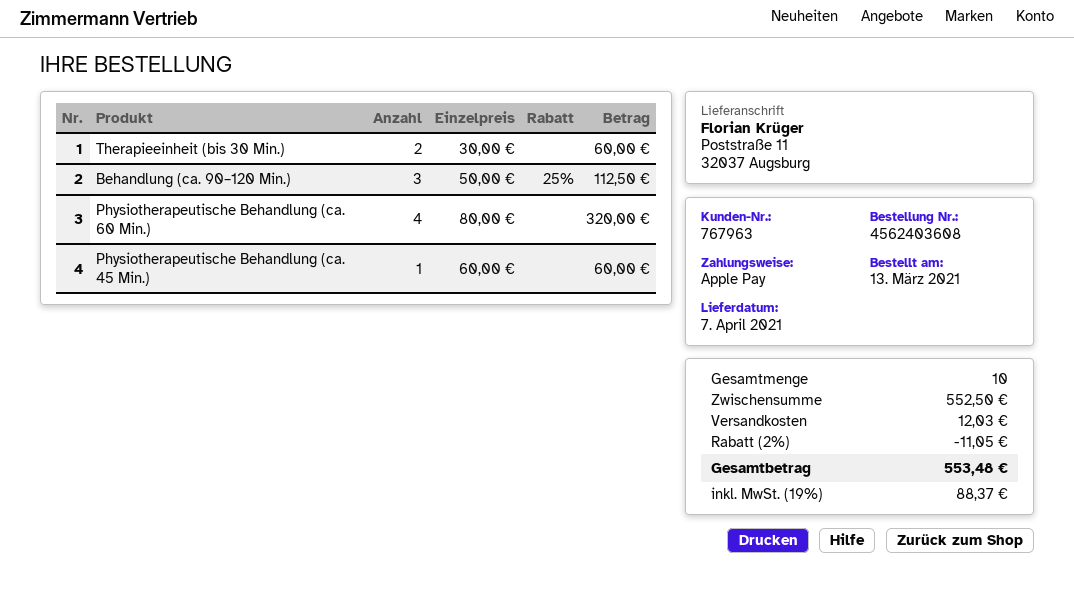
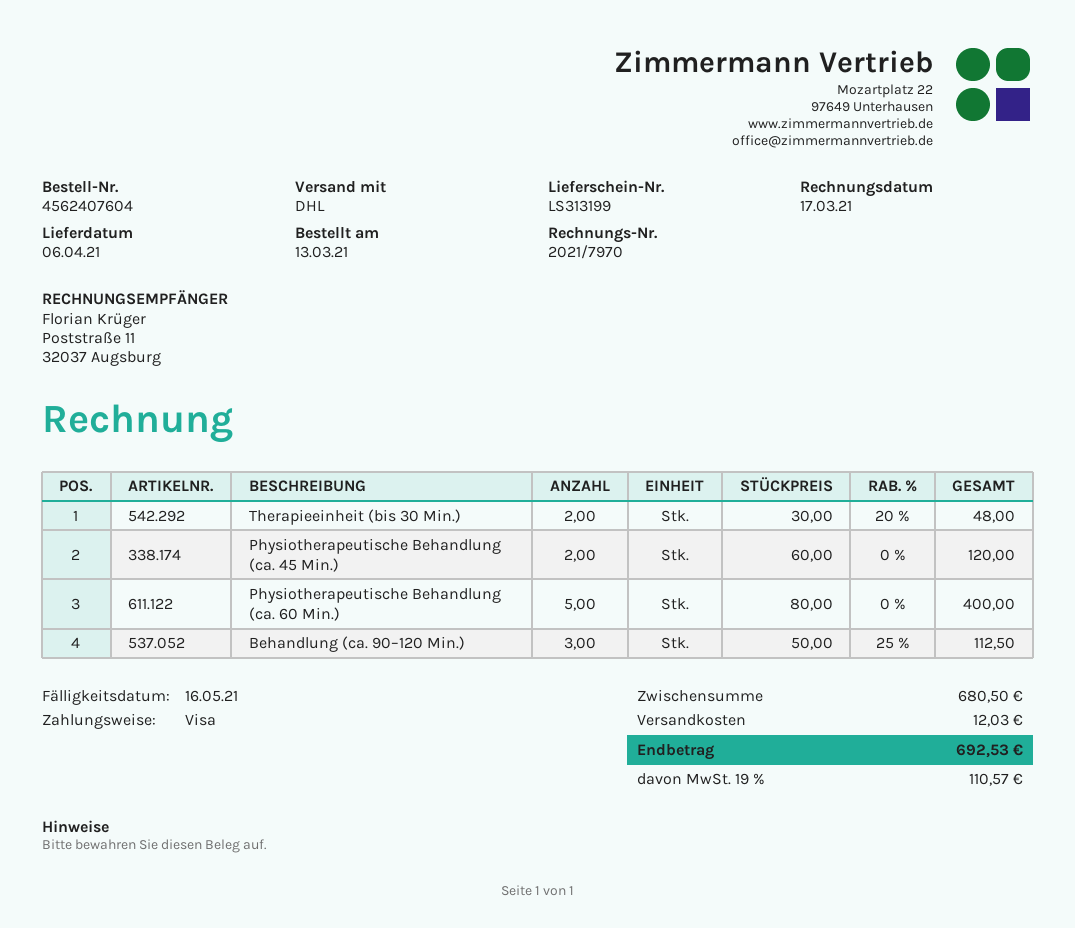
order number: 4562403608 -> 4562407604
delivery date: 2021-04-07 -> 2021-04-06
payment method: Apple Pay -> Visa
Therapieeinheit (bis 30 Min.): 2 x 30.00 = 60.00 -> 2 x 30.00 - 20% = 48.00
Physiotherapeutische Behandlung (ca. 60 Min.): 4 x 80.00 = 320.00 -> 5 x 80.00 = 400.00
Physiotherapeutische Behandlung (ca. 45 Min.): 1 x 60.00 = 60.00 -> 2 x 60.00 = 120.00
subtotal: 552.50 -> 680.50
discount: 2% = 11.05 -> none
tax: 19% = 88.37 -> 19% = 110.57
total: 553.48 -> 692.53

